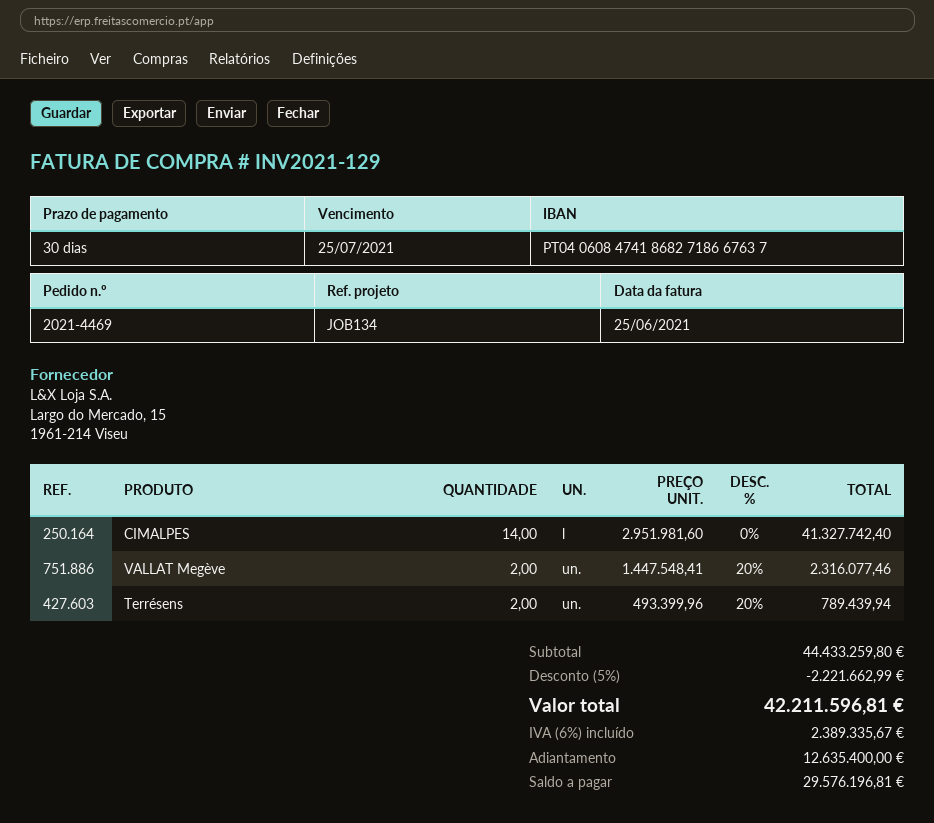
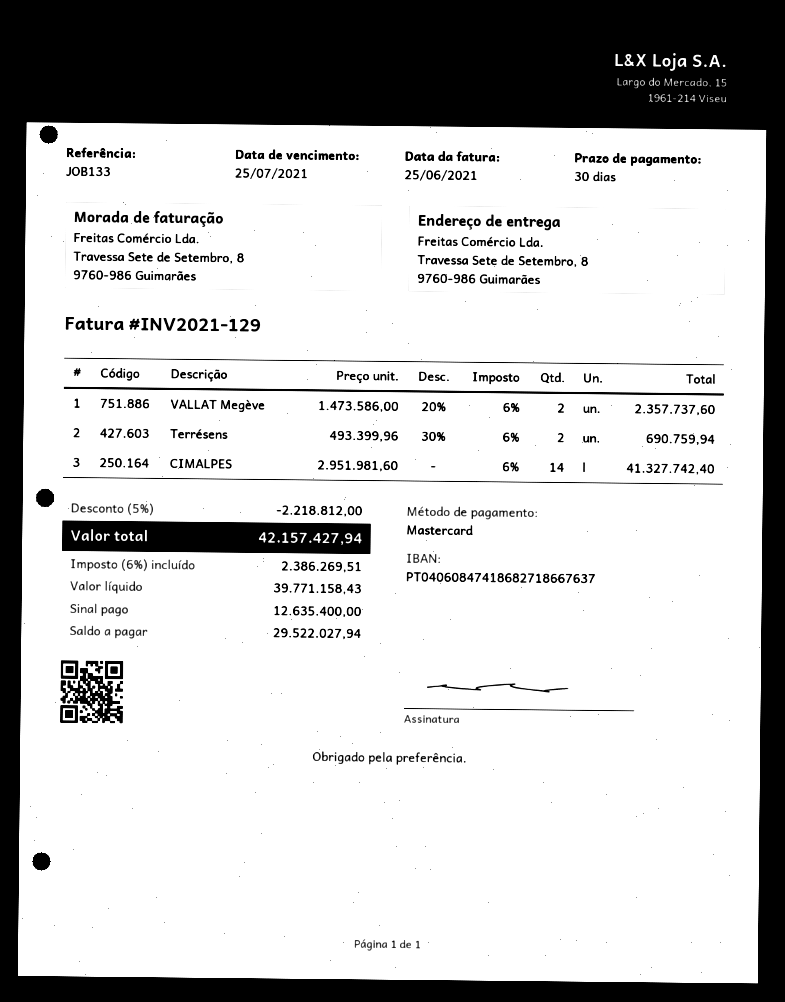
reference: JOB134 -> JOB133
VALLAT Megève: 2 x 1447548.41 - 20% = 2316077.46 -> 2 x 1473586.00 - 20% = 2357737.60
Terrésens: 2 x 493399.96 - 20% = 789439.94 -> 2 x 493399.96 - 30% = 690759.94
discount: 5% = 2221662.99 -> 5% = 2218812.00
tax: 6% = 2389335.67 -> 6% = 2386269.51
total: 42211596.81 -> 42157427.94
balance: 29576196.81 -> 29522027.94

